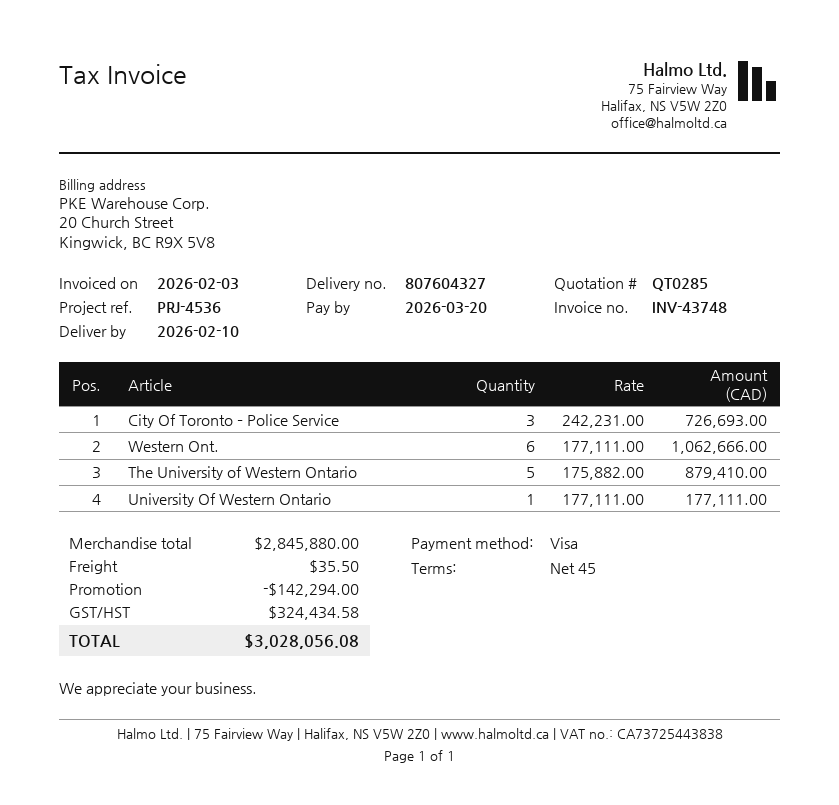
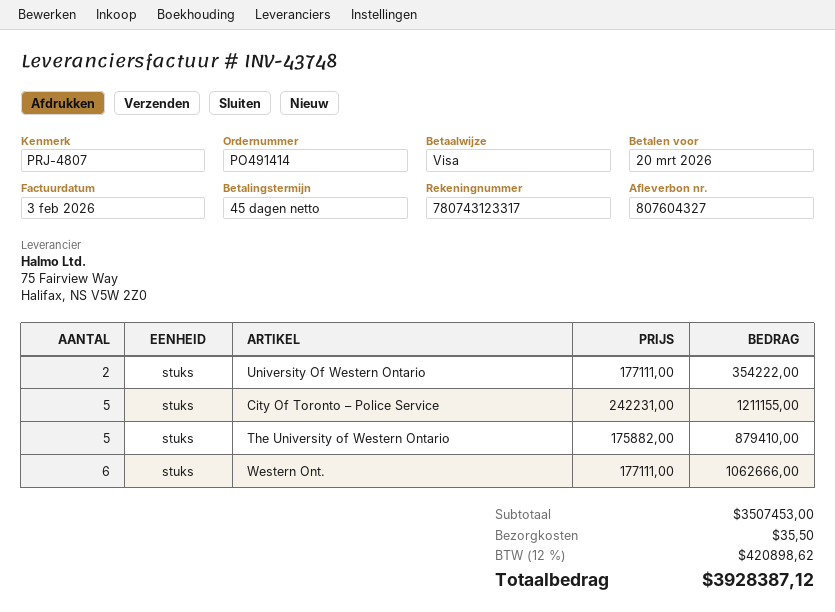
reference: PRJ-4536 -> PRJ-4807
City Of Toronto – Police Service: 3 x 242231.00 = 726693.00 -> 5 x 242231.00 = 1211155.00
University Of Western Ontario: 1 x 177111.00 = 177111.00 -> 2 x 177111.00 = 354222.00
subtotal: 2845880.00 -> 3507453.00
discount: 142294.00 -> none
tax: 324434.58 -> 420898.62
total: 3028056.08 -> 3928387.12

